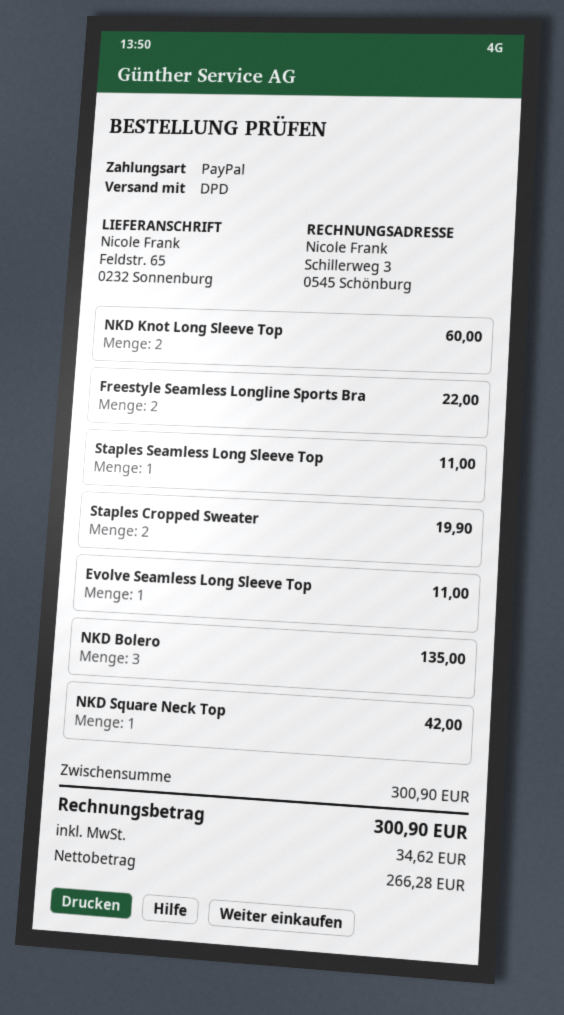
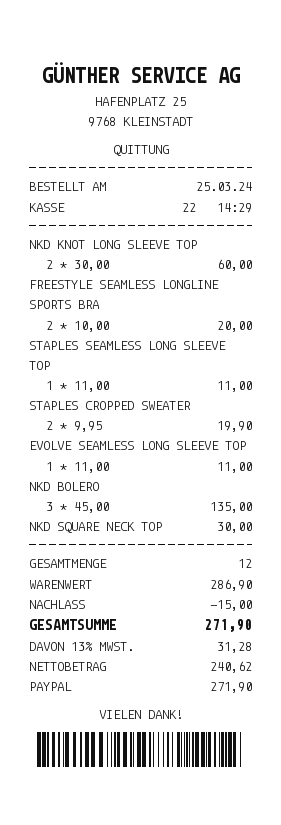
Freestyle Seamless Longline Sports Bra: 2 for 22.00 -> 2 for 20.00
NKD Square Neck Top: 1 for 42.00 -> 1 for 30.00
subtotal: 300.90 -> 286.90
discount: none -> 15.00
net: 266.28 -> 240.62
tax: 34.62 -> 31.28
total: 300.90 -> 271.90

